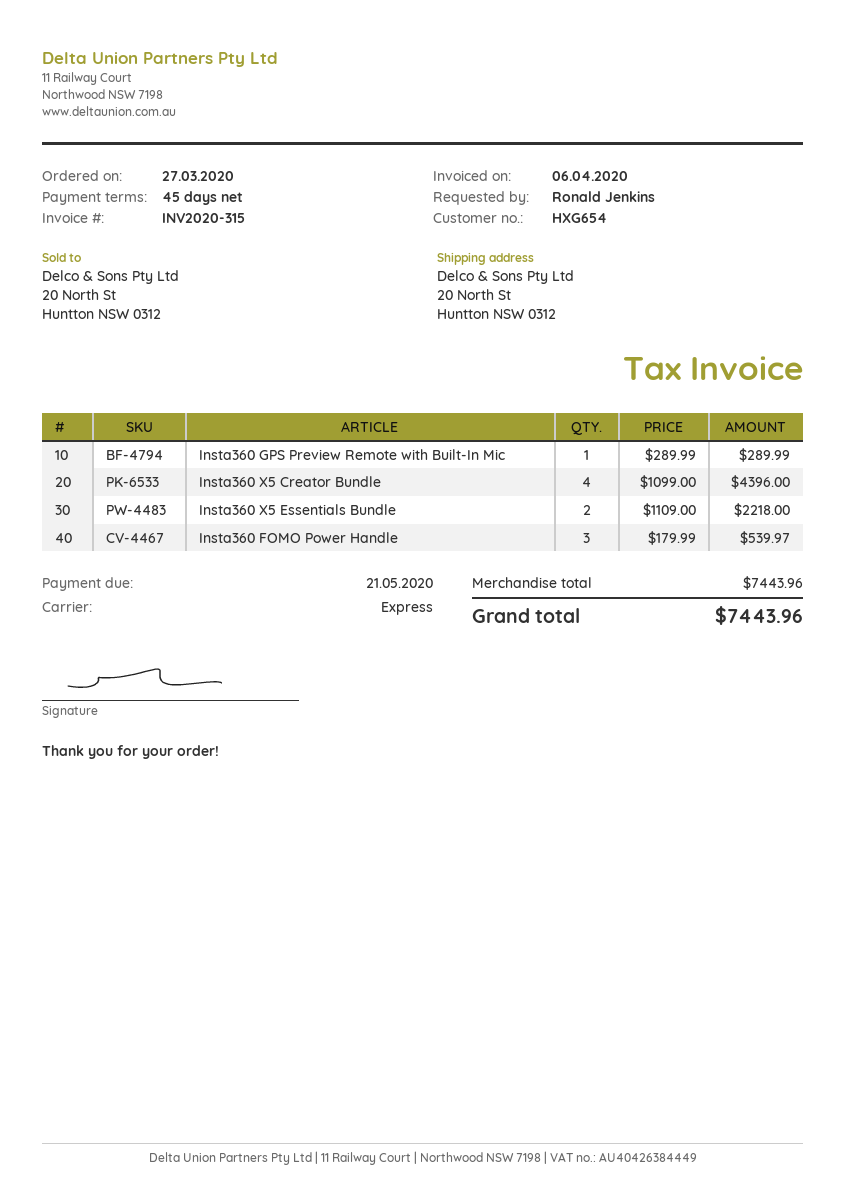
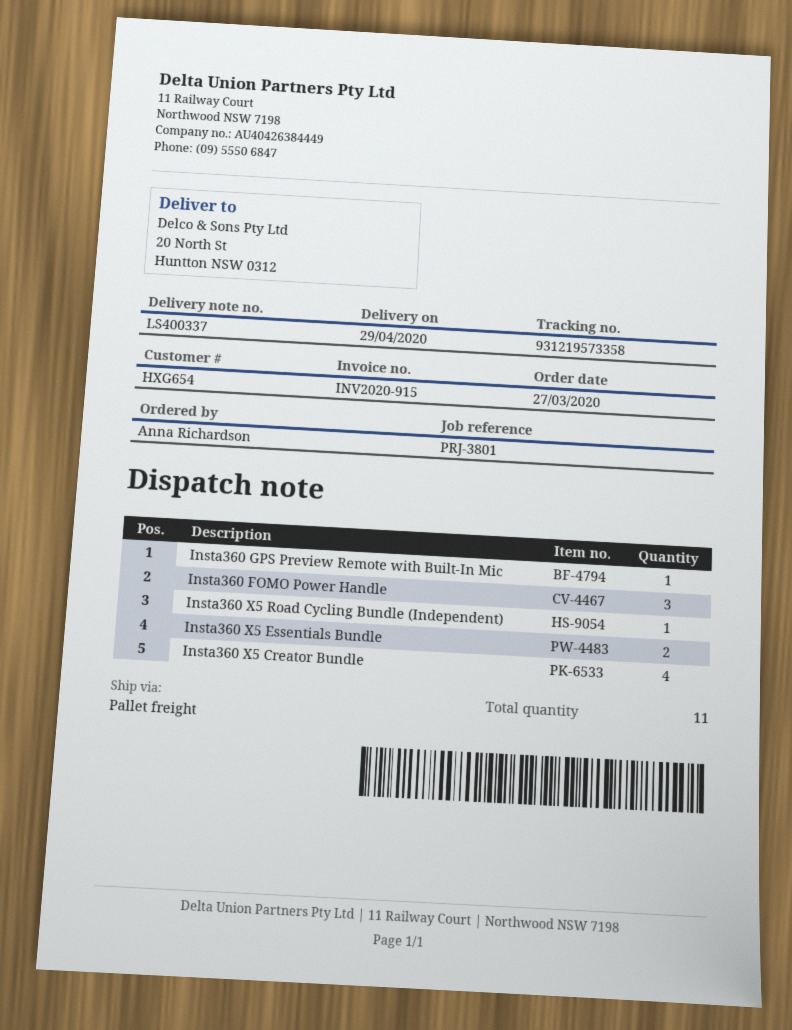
invoice number: INV2020-315 -> INV2020-915
ordered by: Ronald Jenkins -> Anna Richardson
shipping method: express -> pallet freight
Insta360 X5 Road Cycling Bundle (Independent): none -> 1

